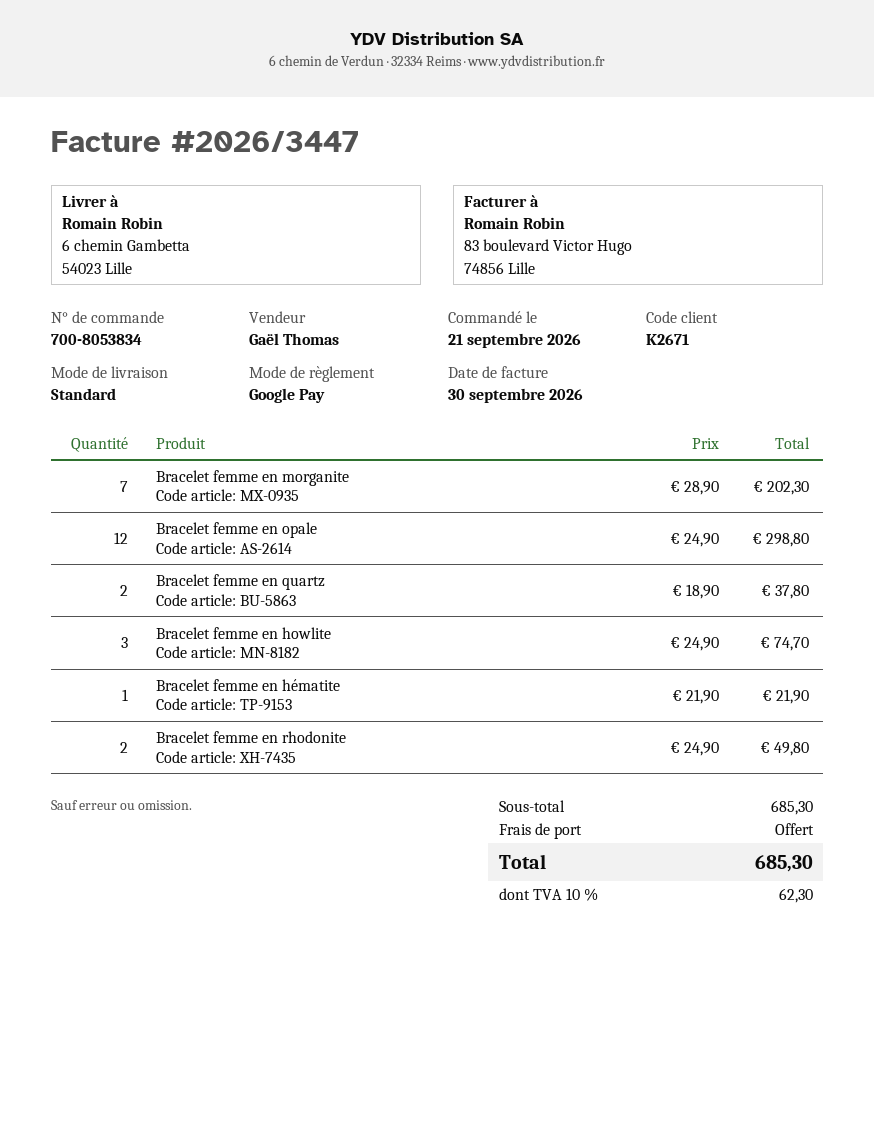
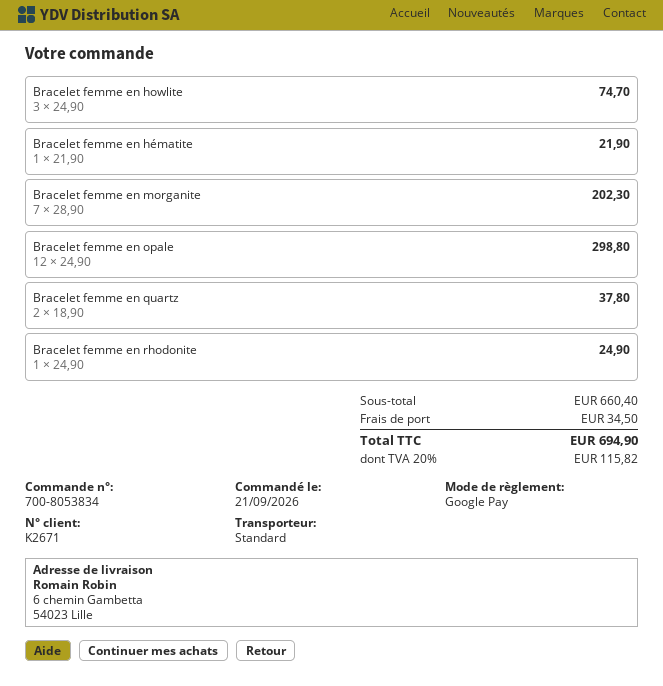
Bracelet femme en rhodonite: 2 x 24.90 = 49.80 -> 1 x 24.90 = 24.90
subtotal: 685.30 -> 660.40
shipping: 0.00 -> 34.50
tax: 10% = 62.30 -> 20% = 115.82
total: 685.30 -> 694.90

